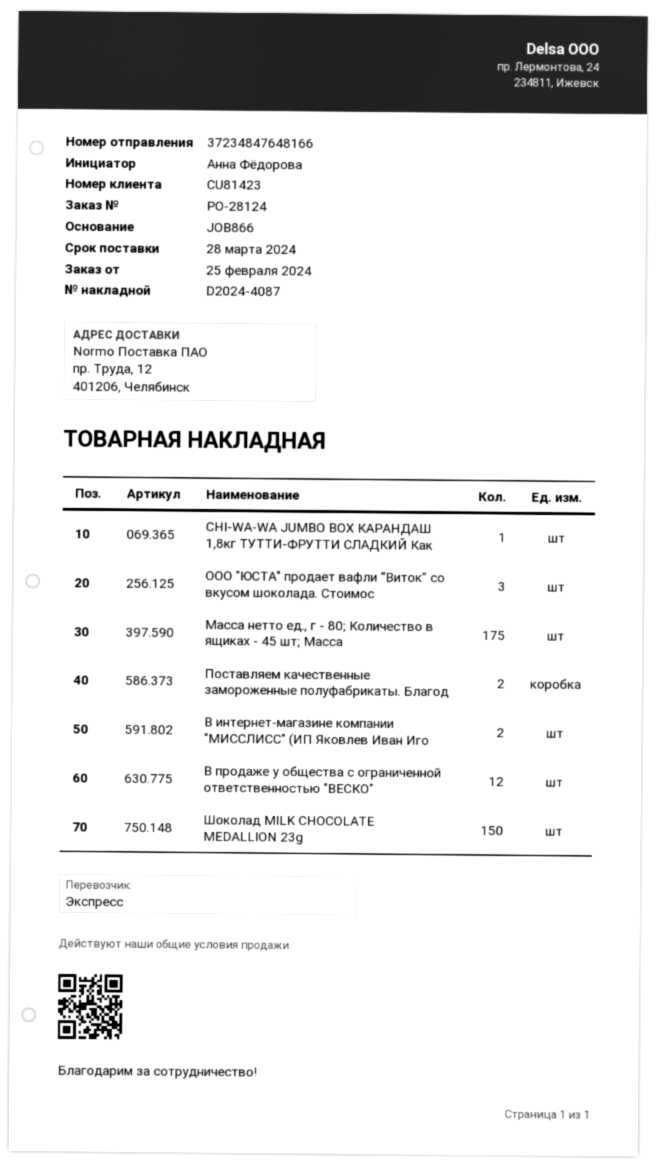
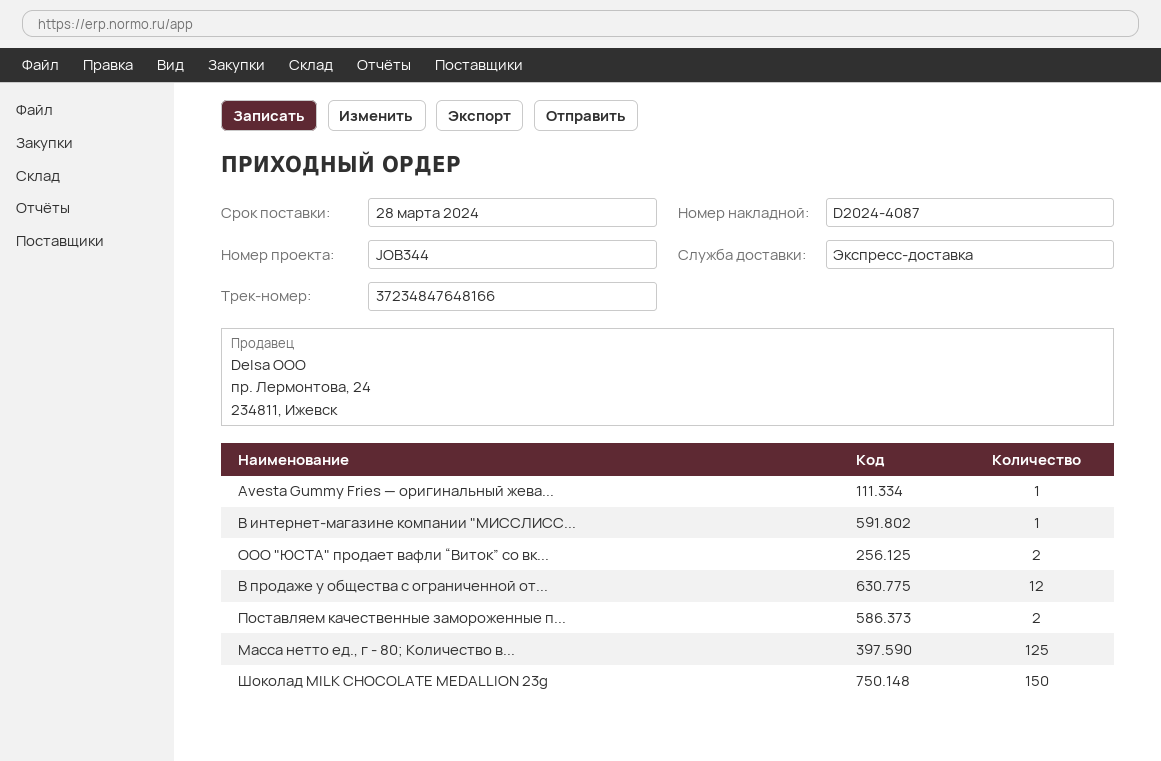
reference: JOB866 -> JOB344
CHI-WA-WA JUMBO BOX КАРАНДАШ 1,8кг ТУТТИ-ФРУТТИ СЛАДКИЙ Как: 1 -> none
ООО "ЮСТА" продает вафли “Виток” со вкусом шоколада. Стоимос: 3 -> 2
Масса нетто ед., г - 80; Количество в ящиках - 45 шт; Масса: 175 -> 125
В интернет-магазине компании "МИССЛИСС" (ИП Яковлев Иван Иго: 2 -> 1
Avesta Gummy Fries — оригинальный жева...: none -> 1

